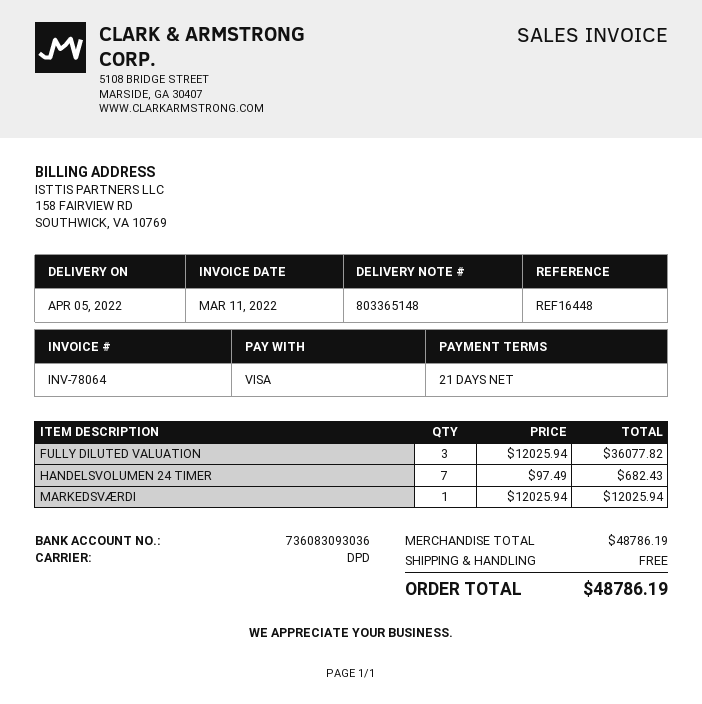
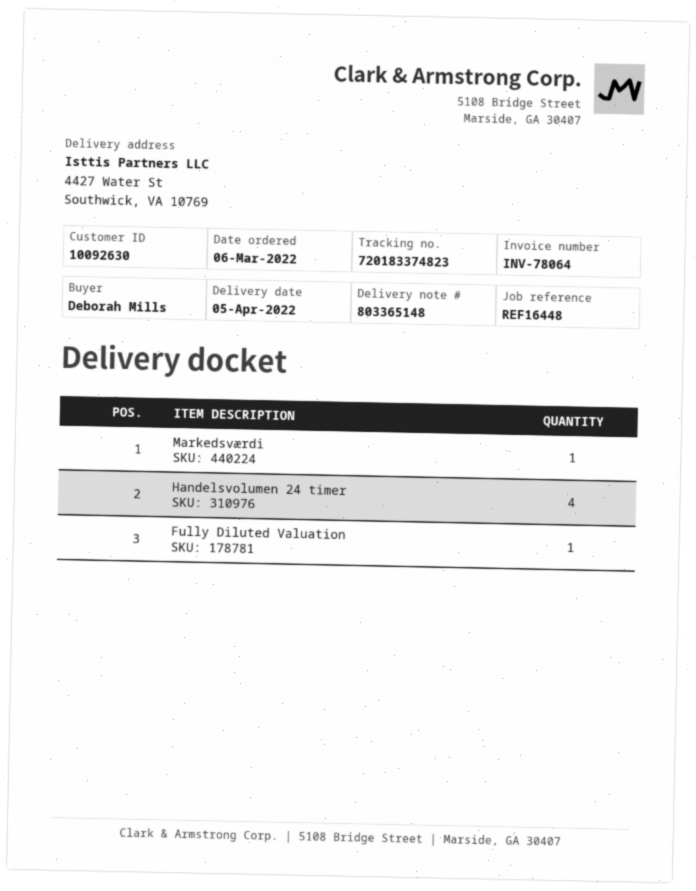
FULLY DILUTED VALUATION: 3 -> 1
HANDELSVOLUMEN 24 TIMER: 7 -> 4

